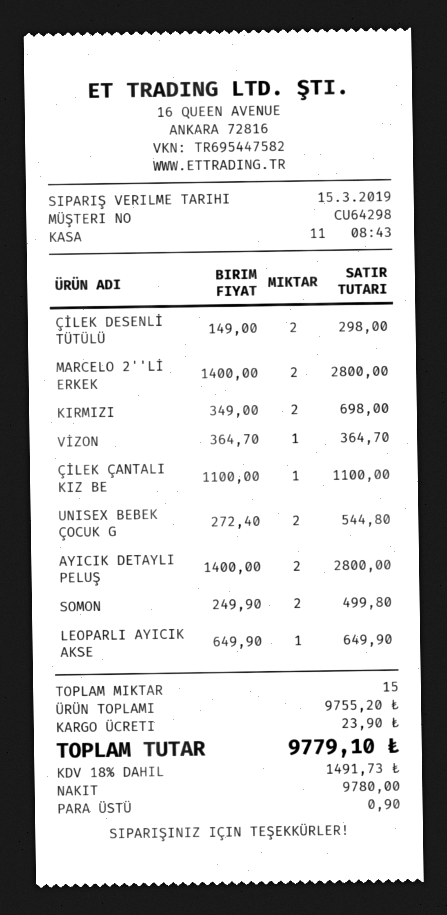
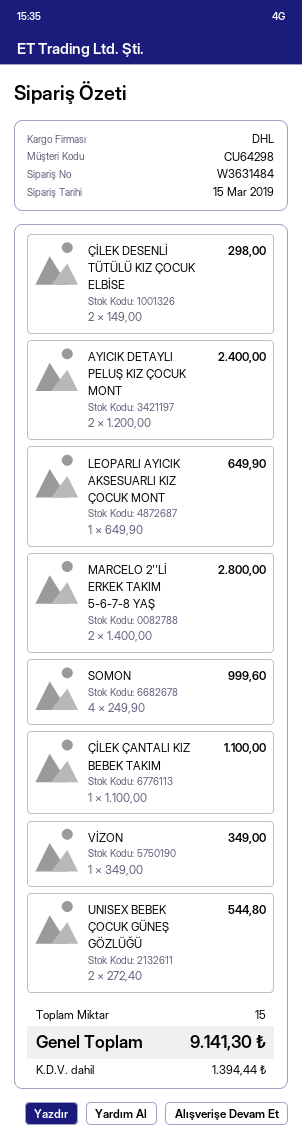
KIRMIZI: 2 x 349.00 = 698.00 -> none
VİZON: 1 x 364.70 = 364.70 -> 1 x 349.00 = 349.00
AYICIK DETAYLI PELUŞ: 2 x 1400.00 = 2800.00 -> 2 x 1200.00 = 2400.00
SOMON: 2 x 249.90 = 499.80 -> 4 x 249.90 = 999.60
shipping: 23.90 -> none
tax: 1491.73 -> 1394.44
total: 9779.10 -> 9141.30

